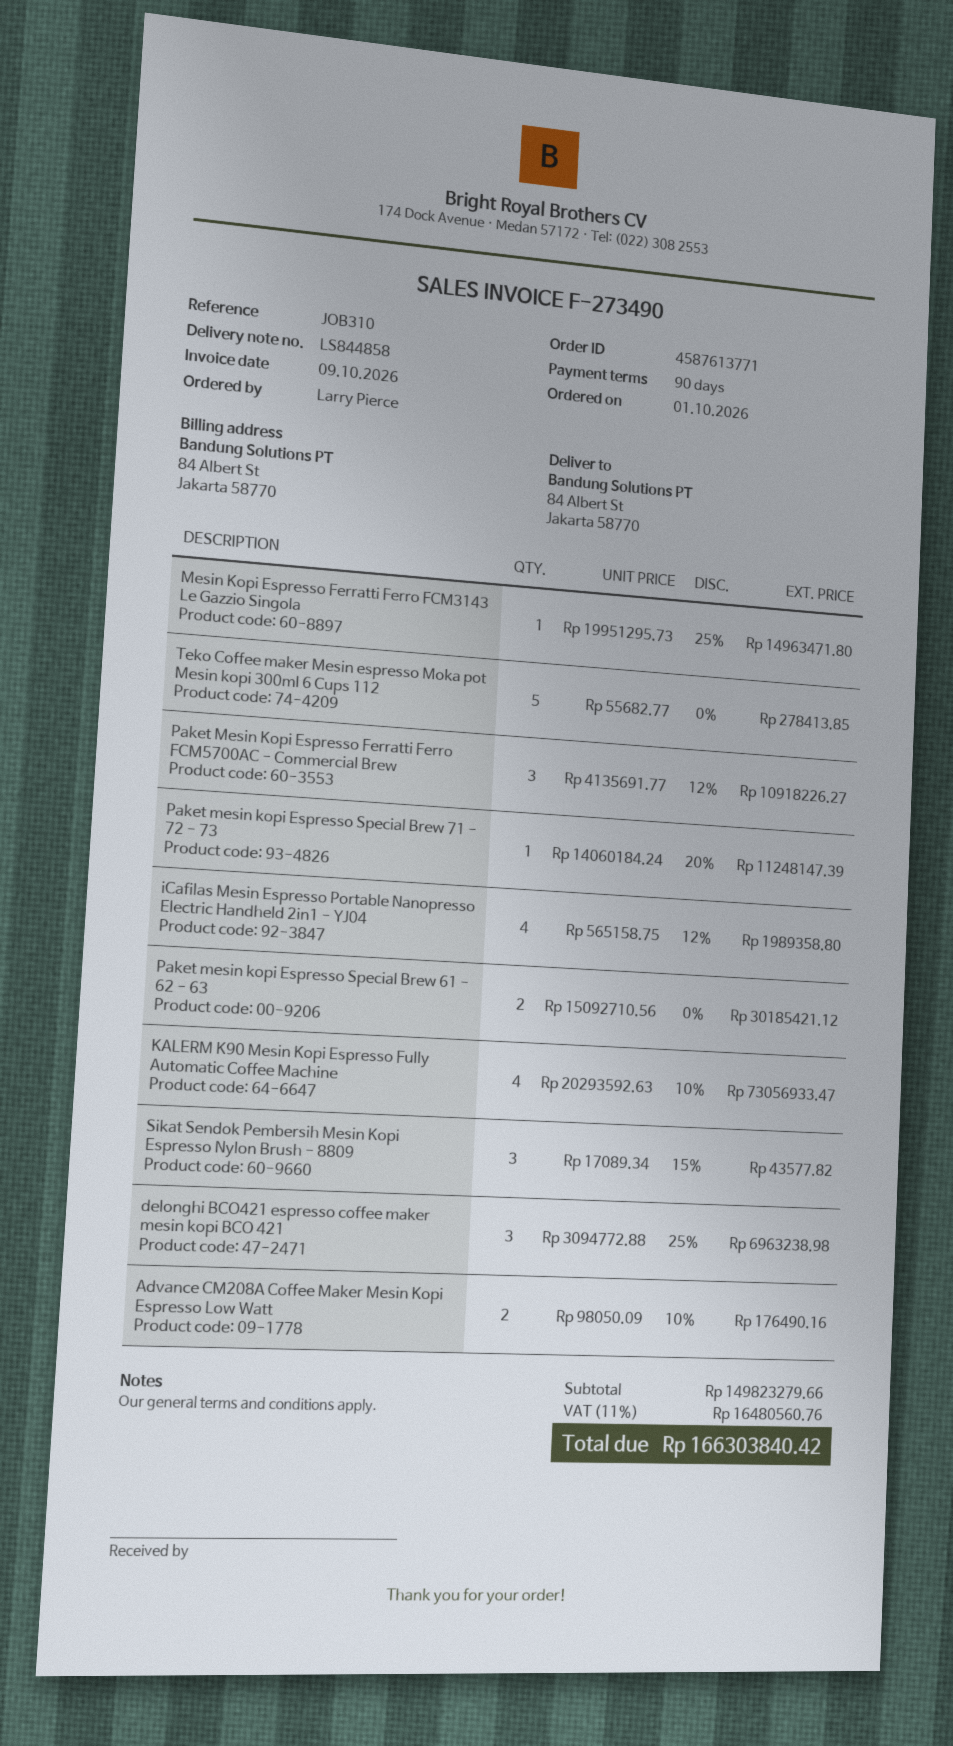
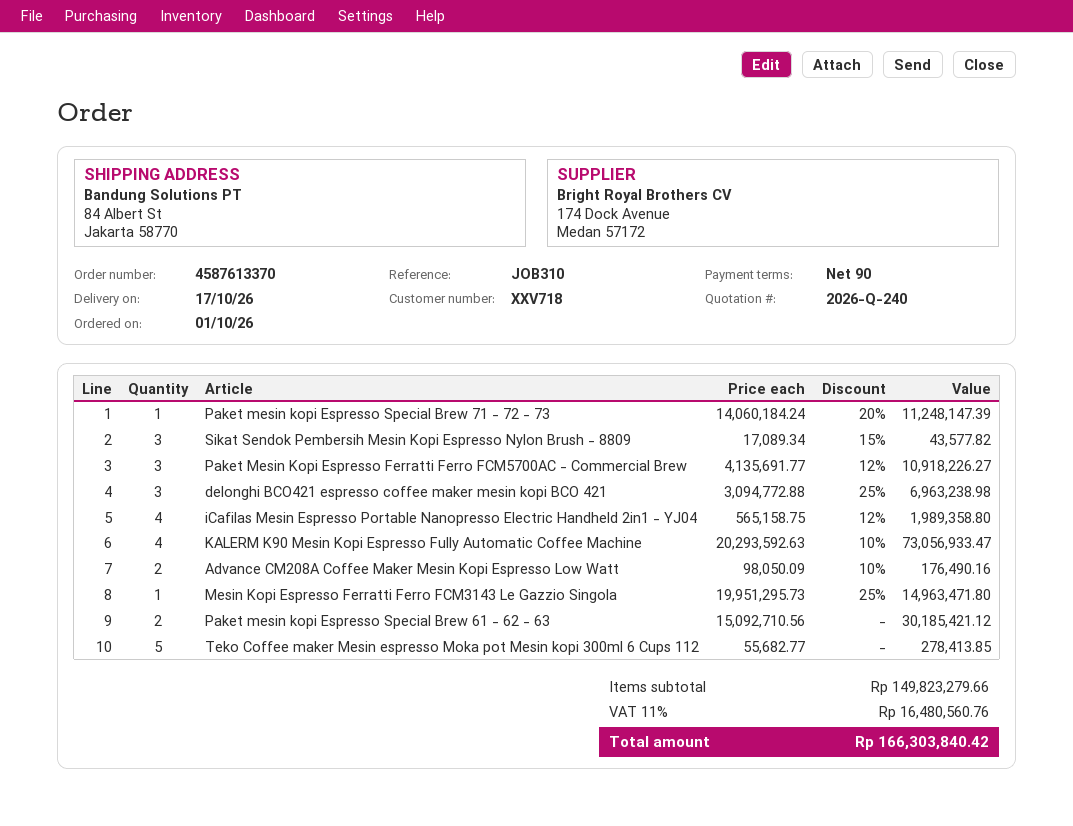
order number: 4587613771 -> 4587613370

